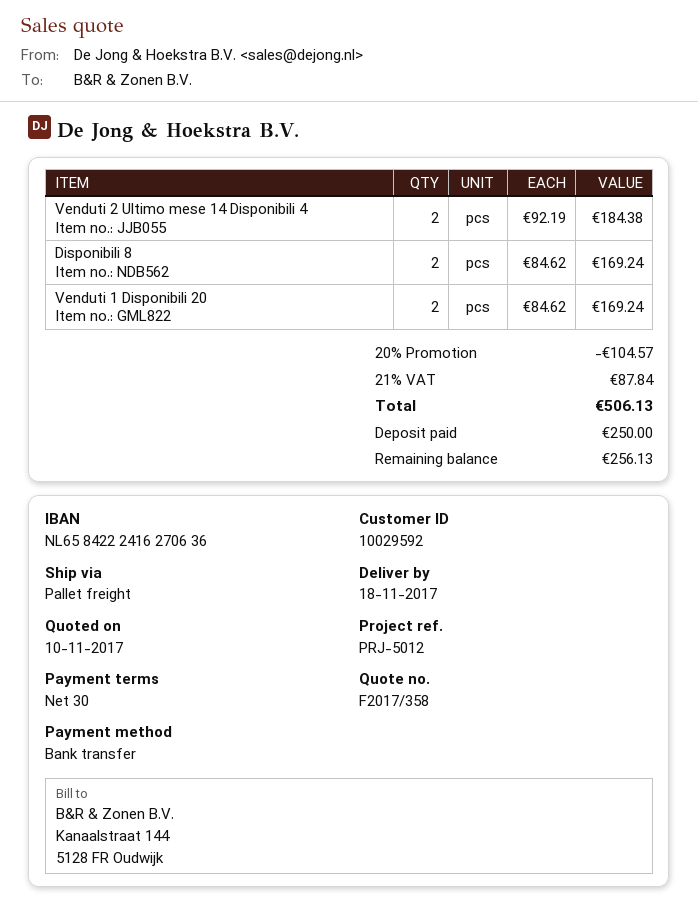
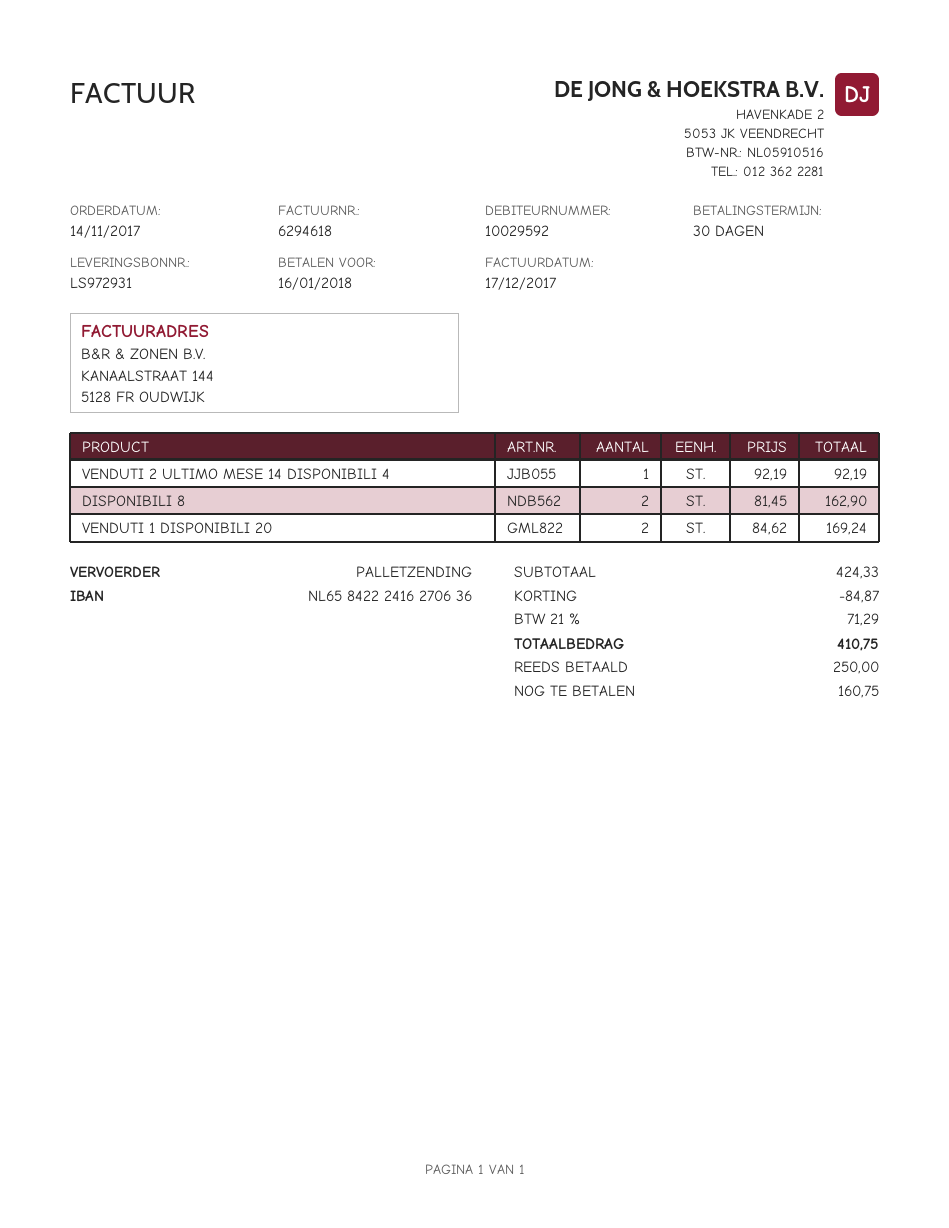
Venduti 2 Ultimo mese 14 Disponibili 4: 2 x 92.19 = 184.38 -> 1 x 92.19 = 92.19
Disponibili 8: 2 x 84.62 = 169.24 -> 2 x 81.45 = 162.90
discount: 104.57 -> 84.87
tax: 21% = 87.84 -> 21% = 71.29
total: 506.13 -> 410.75
balance: 256.13 -> 160.75

